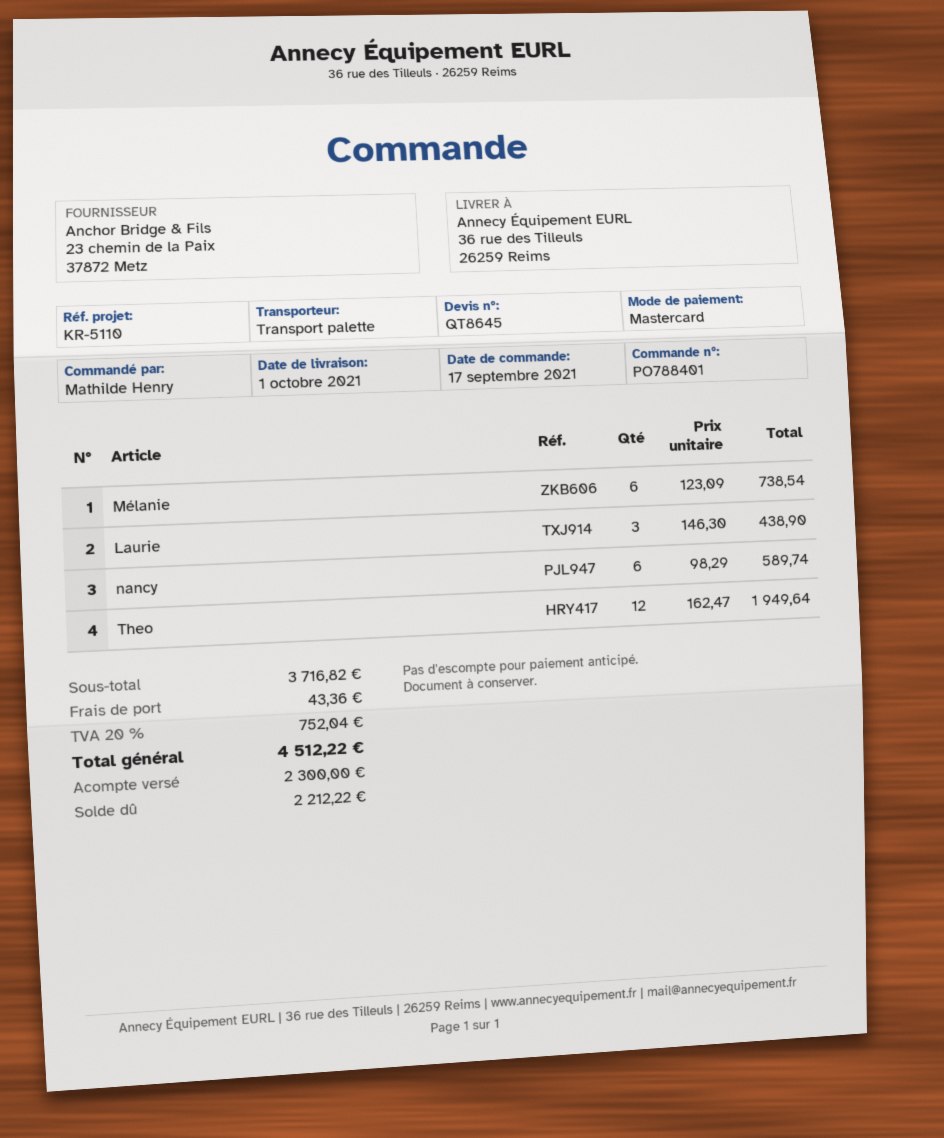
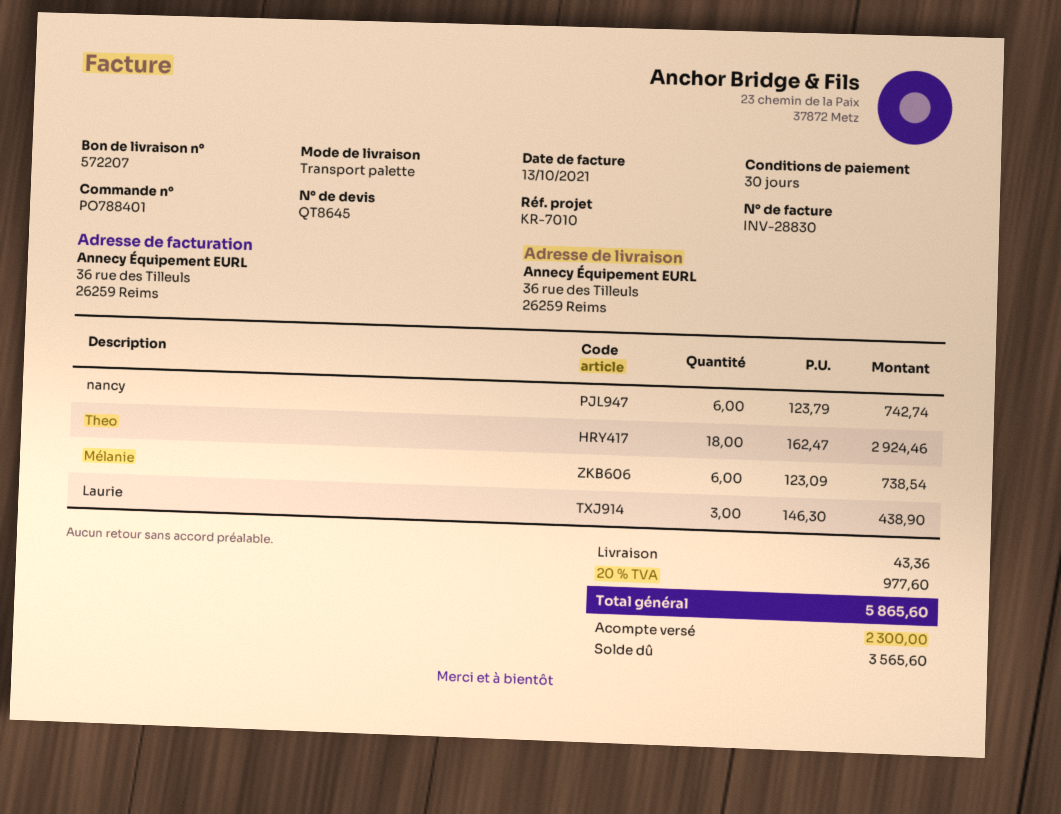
reference: KR-5110 -> KR-7010
nancy: 6 x 98.29 = 589.74 -> 6 x 123.79 = 742.74
Theo: 12 x 162.47 = 1949.64 -> 18 x 162.47 = 2924.46
tax: 20% = 752.04 -> 20% = 977.60
total: 4512.22 -> 5865.60
balance: 2212.22 -> 3565.60

